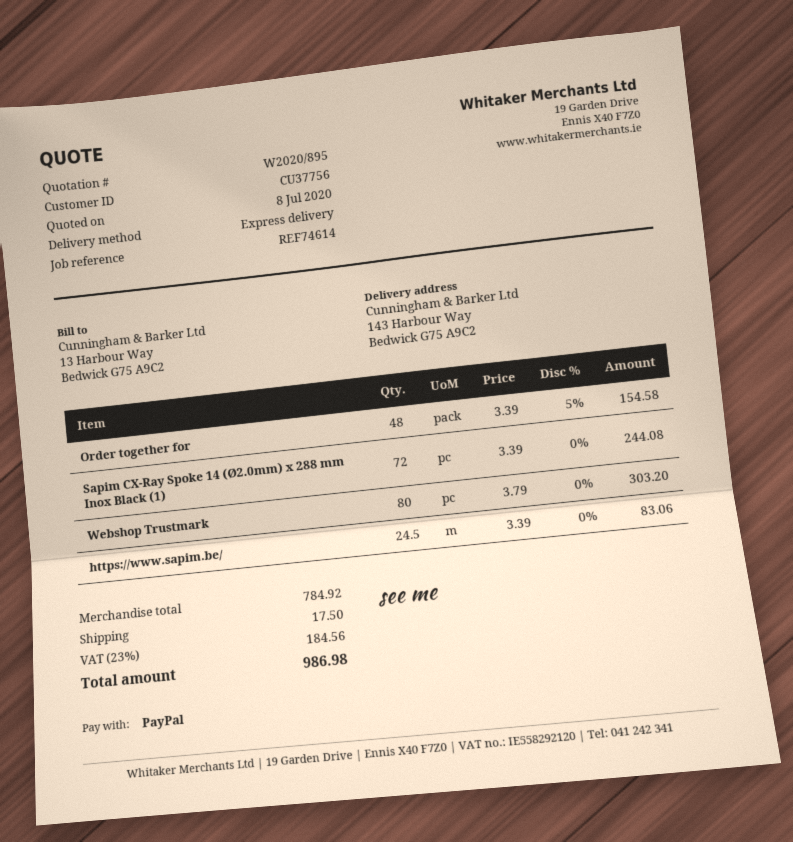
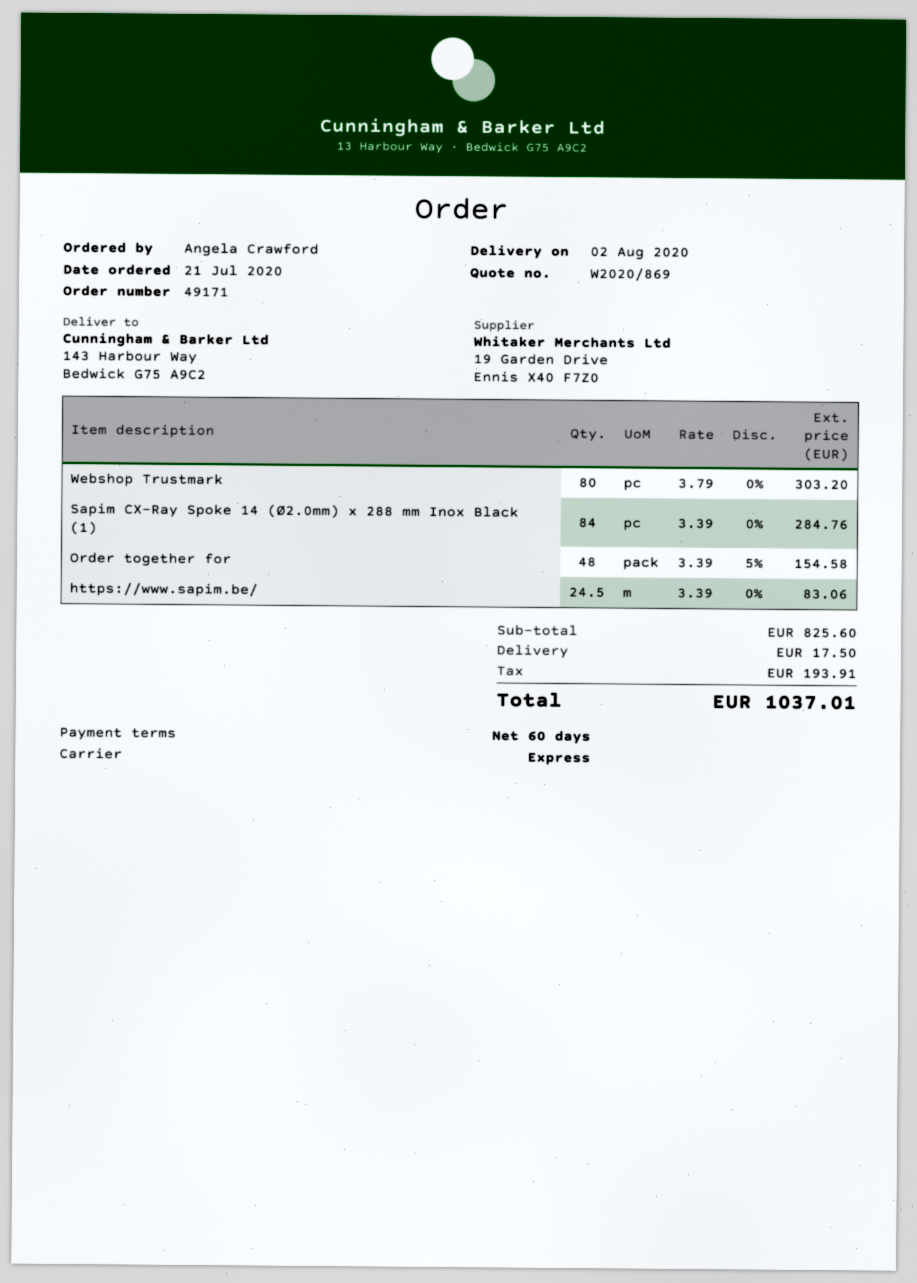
quote number: W2020/895 -> W2020/869
Sapim CX-Ray Spoke 14 (Ø2.0mm) x 288 mm Inox Black (1): 72 x 3.39 = 244.08 -> 84 x 3.39 = 284.76
subtotal: 784.92 -> 825.60
tax: 184.56 -> 193.91
total: 986.98 -> 1037.01

